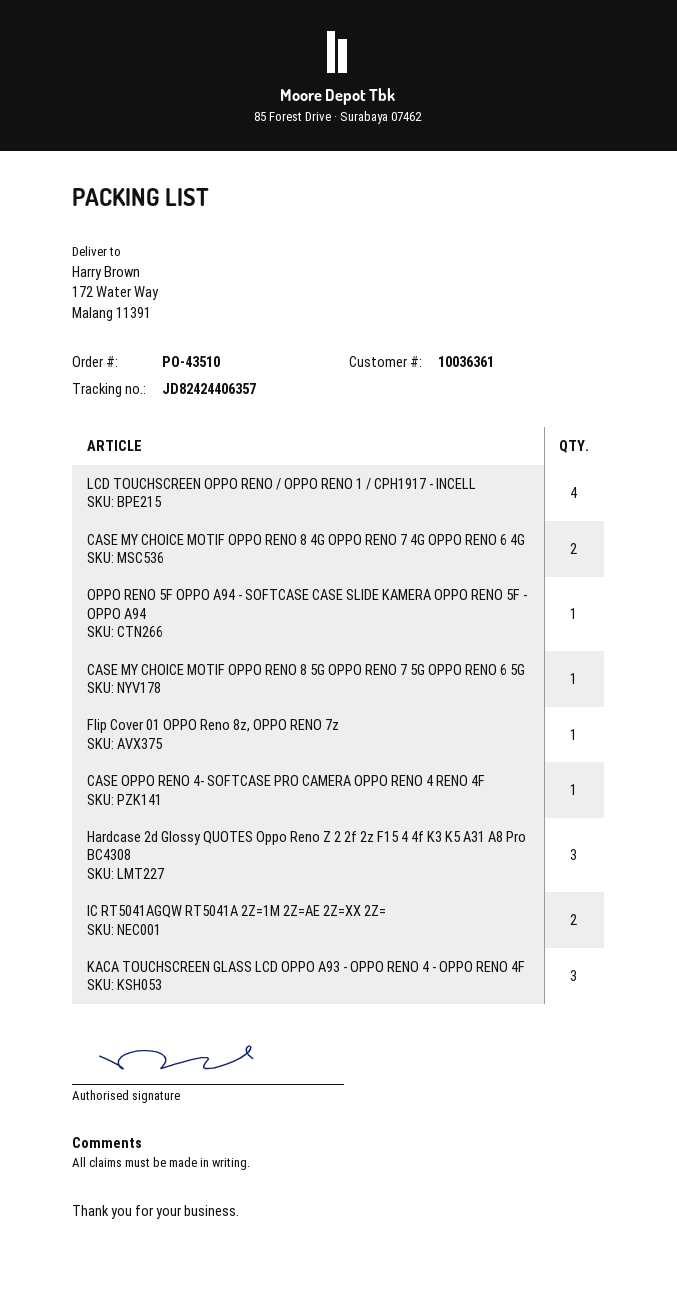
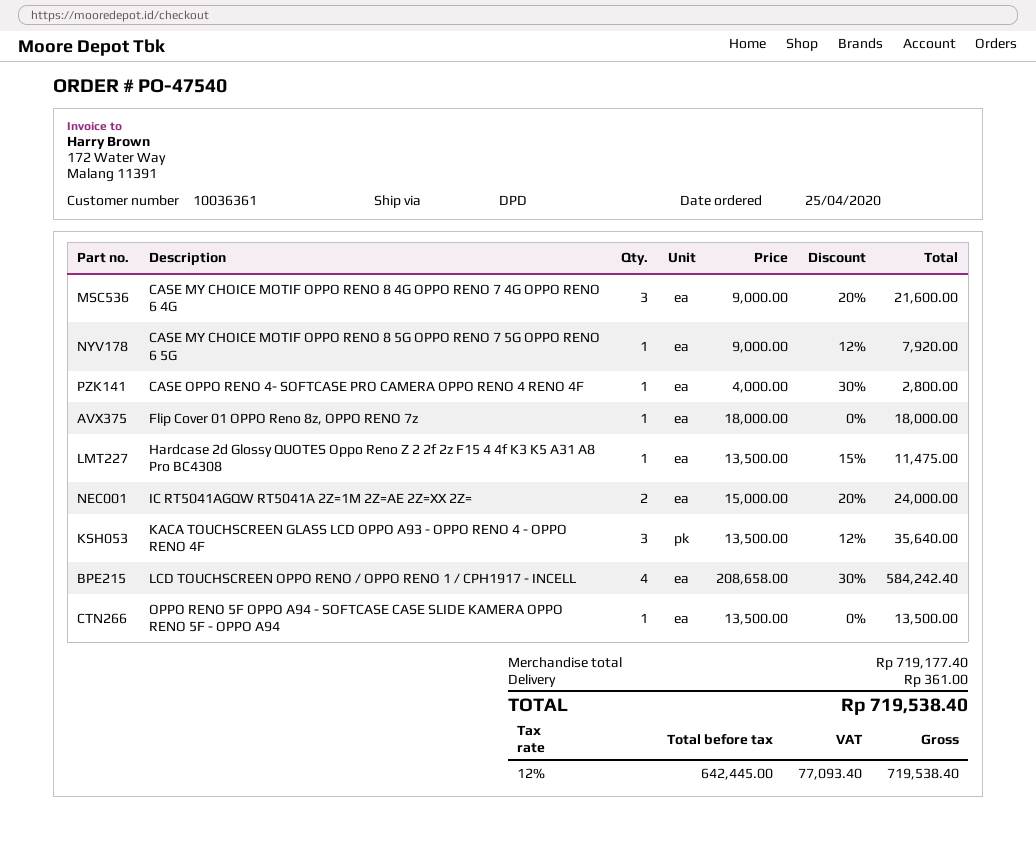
order number: PO-43510 -> PO-47540
CASE MY CHOICE MOTIF OPPO RENO 8 4G OPPO RENO 7 4G OPPO RENO 6 4G: 2 -> 3
Hardcase 2d Glossy QUOTES Oppo Reno Z 2 2f 2z F15 4 4f K3 K5 A31 A8 Pro BC4308: 3 -> 1

